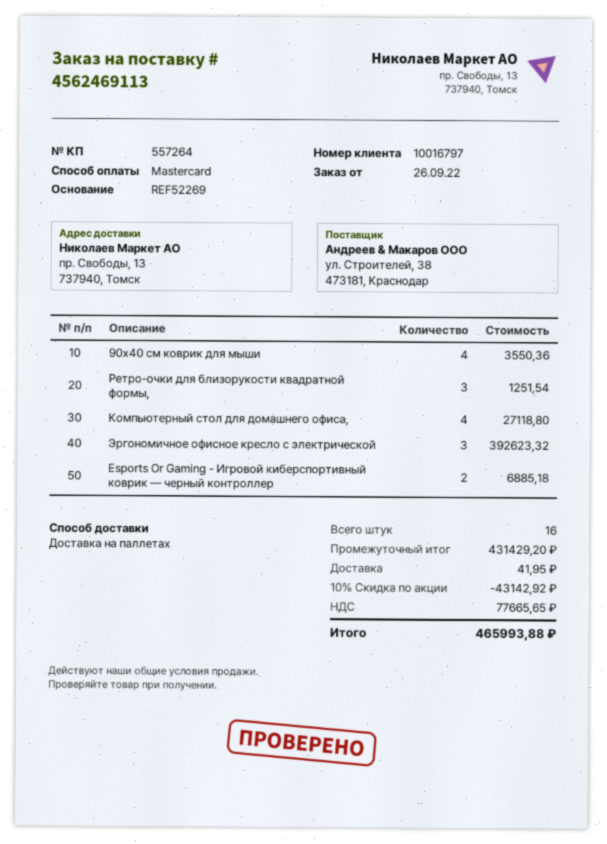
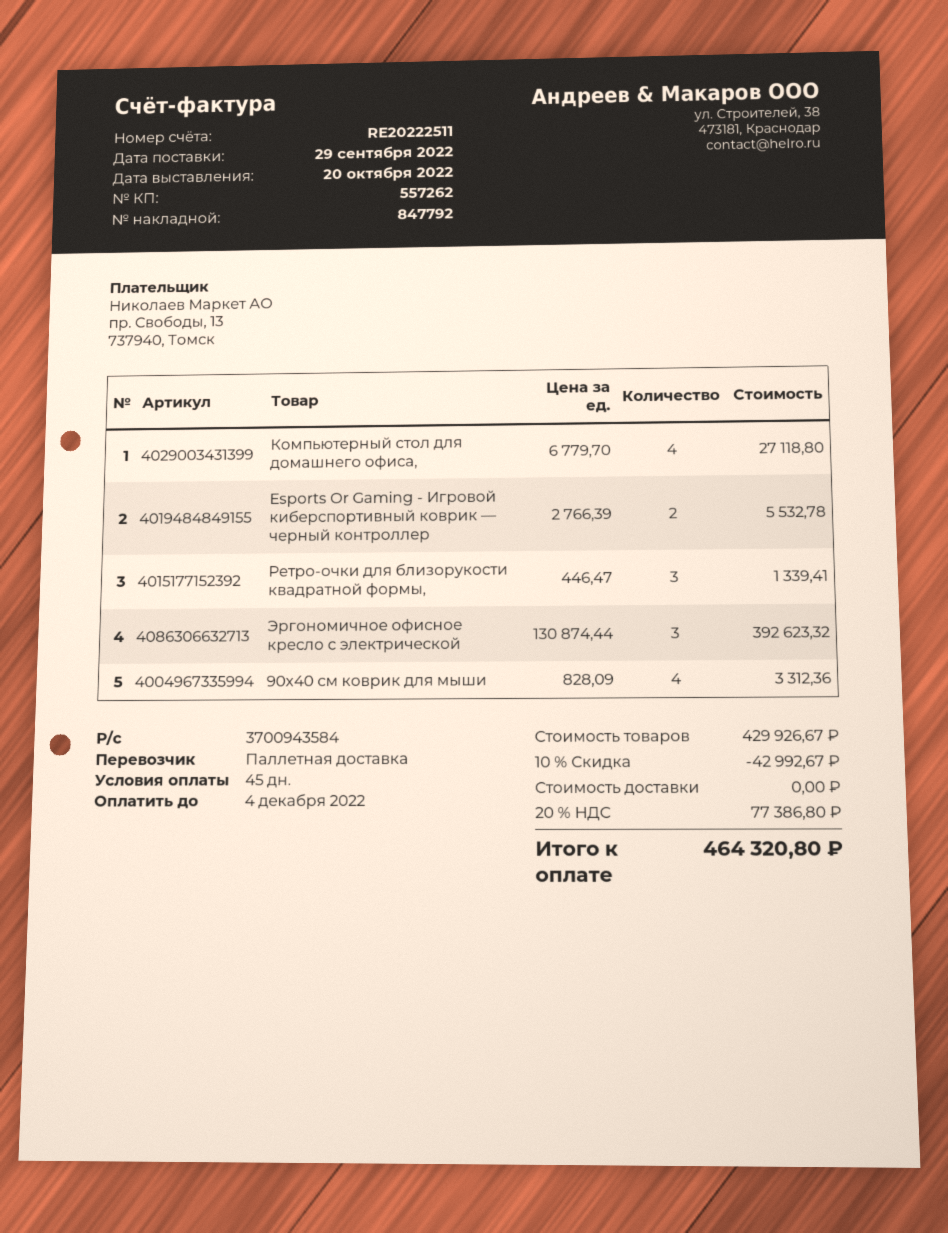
quote number: 557264 -> 557262
90x40 см коврик для мыши: 4 for 3550.36 -> 4 for 3312.36
Ретро-очки для близорукости квадратной формы,: 3 for 1251.54 -> 3 for 1339.41
Esports Or Gaming - Игровой киберспортивный коврик — черный контроллер: 2 for 6885.18 -> 2 for 5532.78
subtotal: 431429.20 -> 429926.67
discount: 10% = 43142.92 -> 10% = 42992.67
shipping: 41.95 -> 0.00
tax: 77665.65 -> 77386.80
total: 465993.88 -> 464320.80

